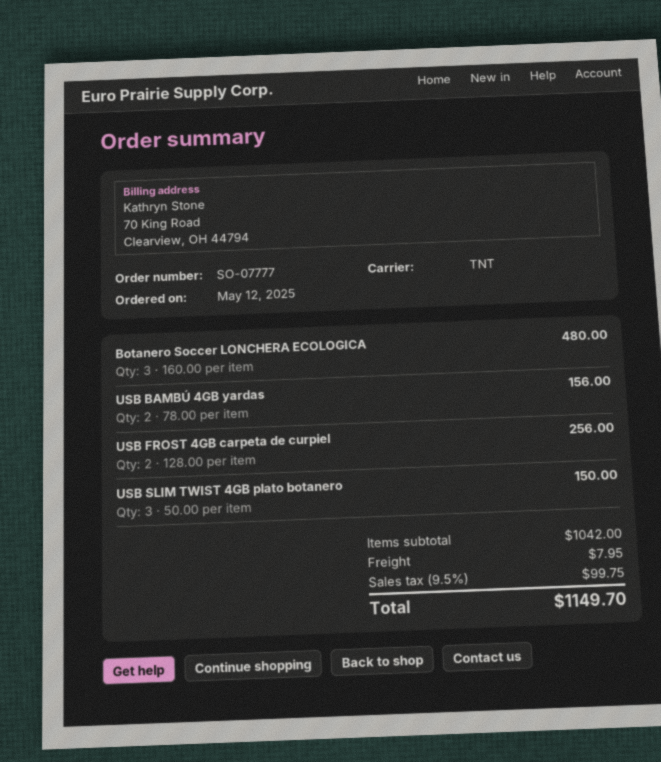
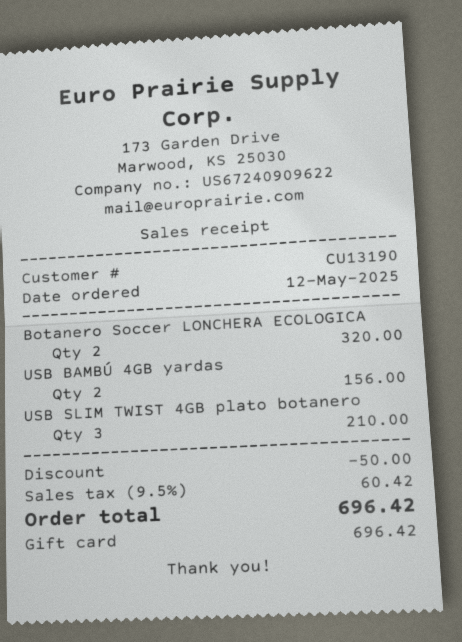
Botanero Soccer LONCHERA ECOLOGICA: 3 for 480.00 -> 2 for 320.00
USB FROST 4GB carpeta de curpiel: 2 for 256.00 -> none
USB SLIM TWIST 4GB plato botanero: 3 for 150.00 -> 3 for 210.00
discount: none -> 50.00
shipping: 7.95 -> none
tax: 9.5% = 99.75 -> 9.5% = 60.42
total: 1149.70 -> 696.42

